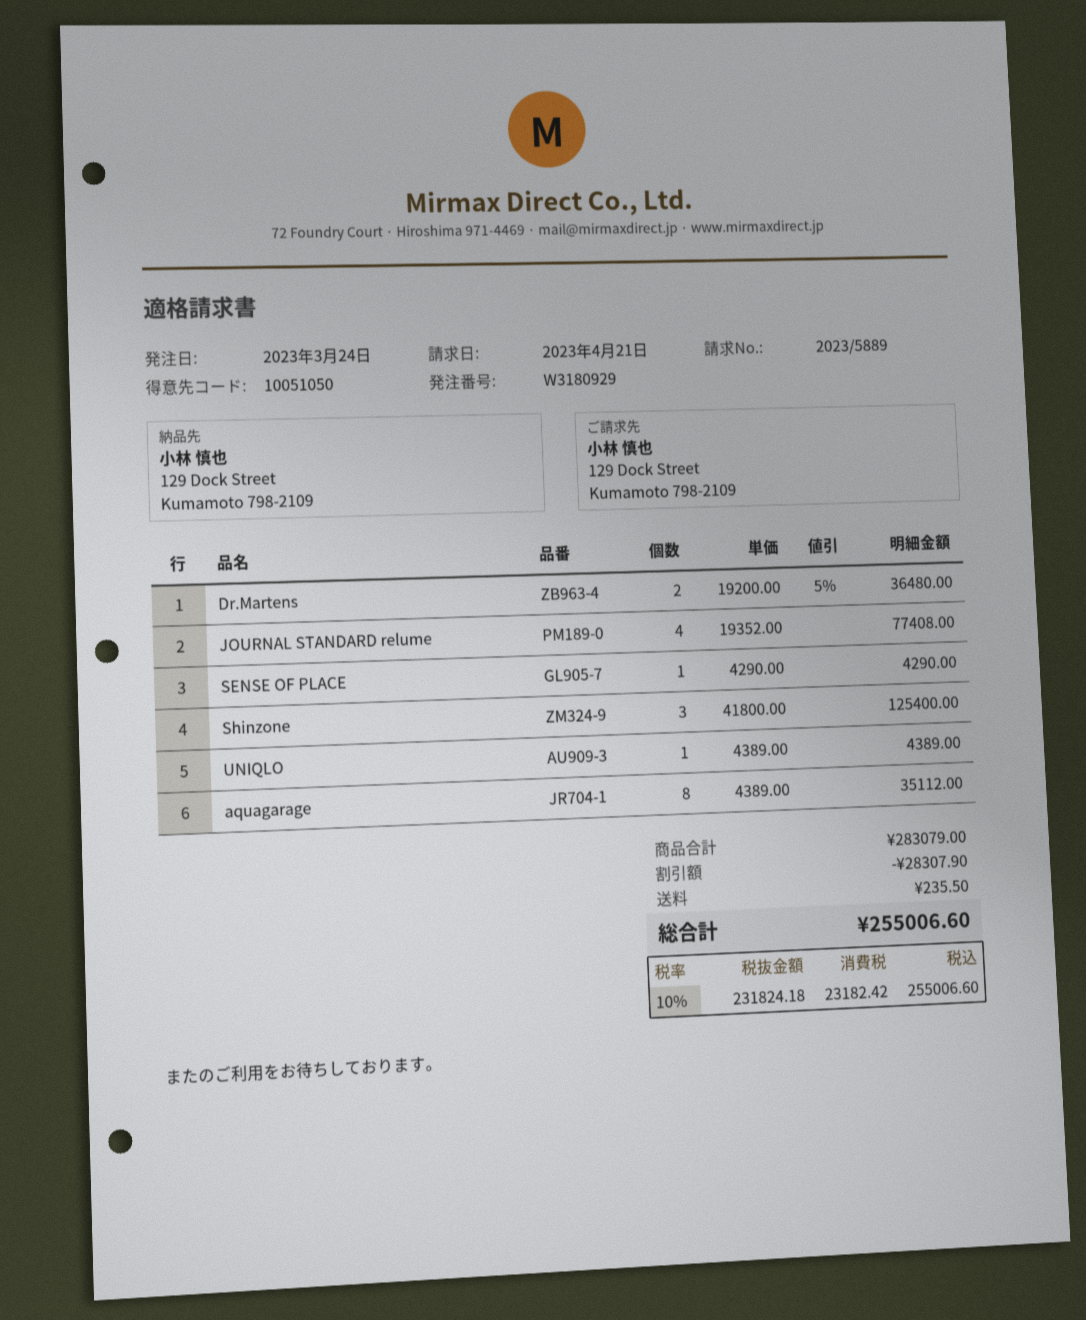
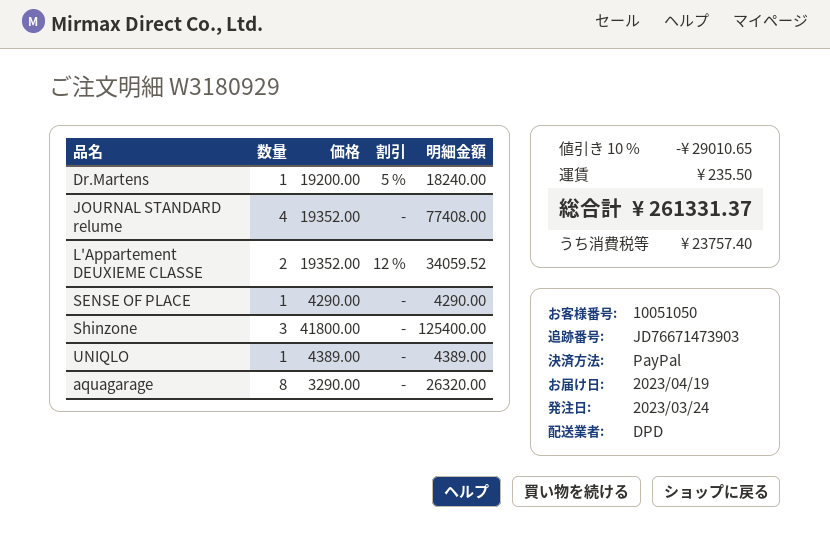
Dr.Martens: 2 x 19200.00 - 5% = 36480.00 -> 1 x 19200.00 - 5% = 18240.00
aquagarage: 8 x 4389.00 = 35112.00 -> 8 x 3290.00 = 26320.00
L'Appartement DEUXIEME CLASSE: none -> 2 x 19352.00 - 12% = 34059.52
discount: 28307.90 -> 29010.65
tax: 23182.42 -> 23757.40
total: 255006.60 -> 261331.37

